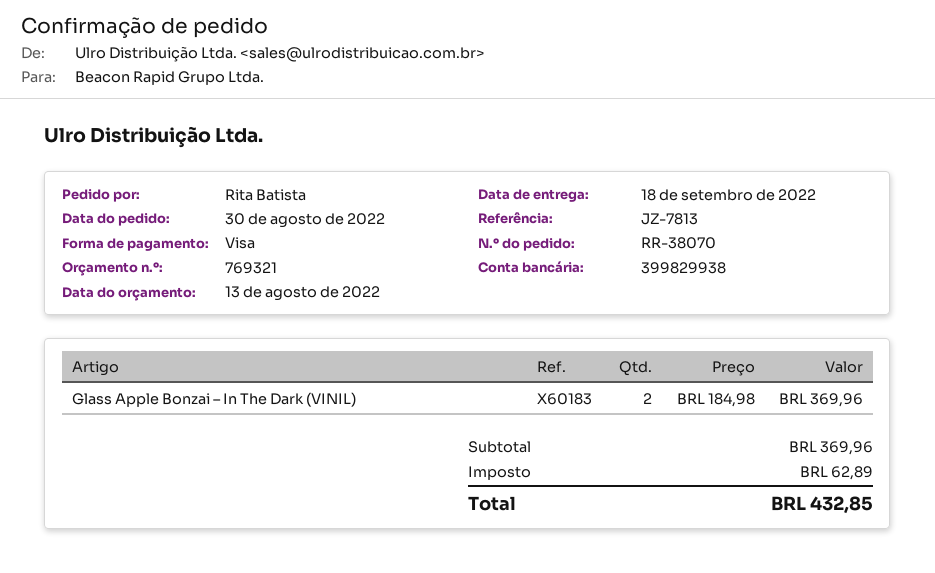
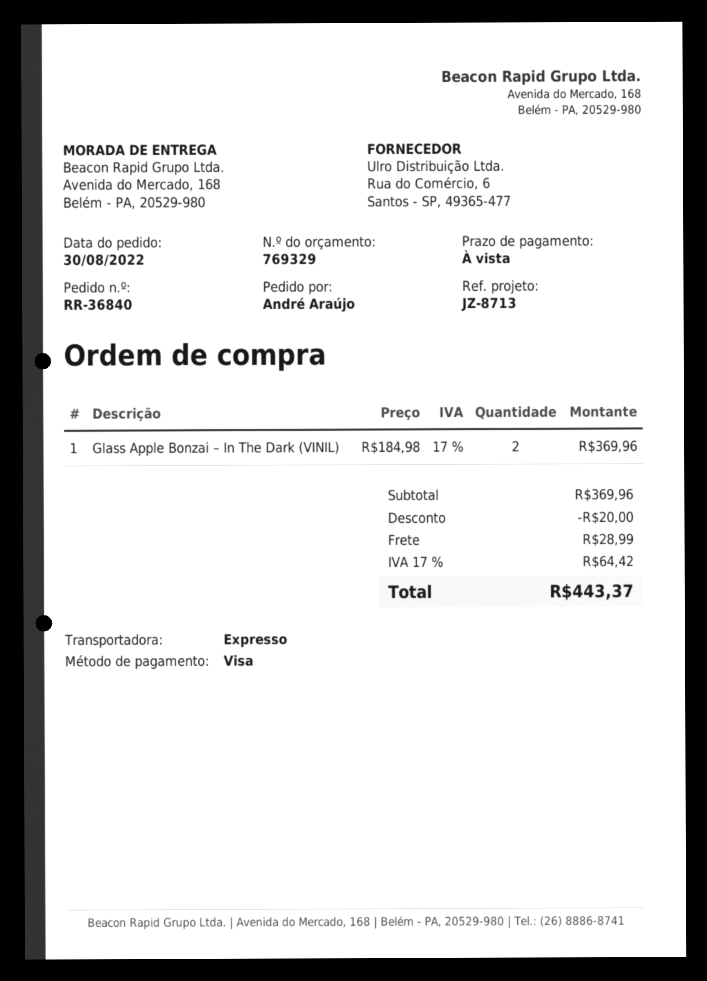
quote number: 769321 -> 769329
order number: RR-38070 -> RR-36840
reference: JZ-7813 -> JZ-8713
ordered by: Rita Batista -> André Araújo
discount: none -> 20.00
shipping: none -> 28.99
tax: 62.89 -> 64.42
total: 432.85 -> 443.37

